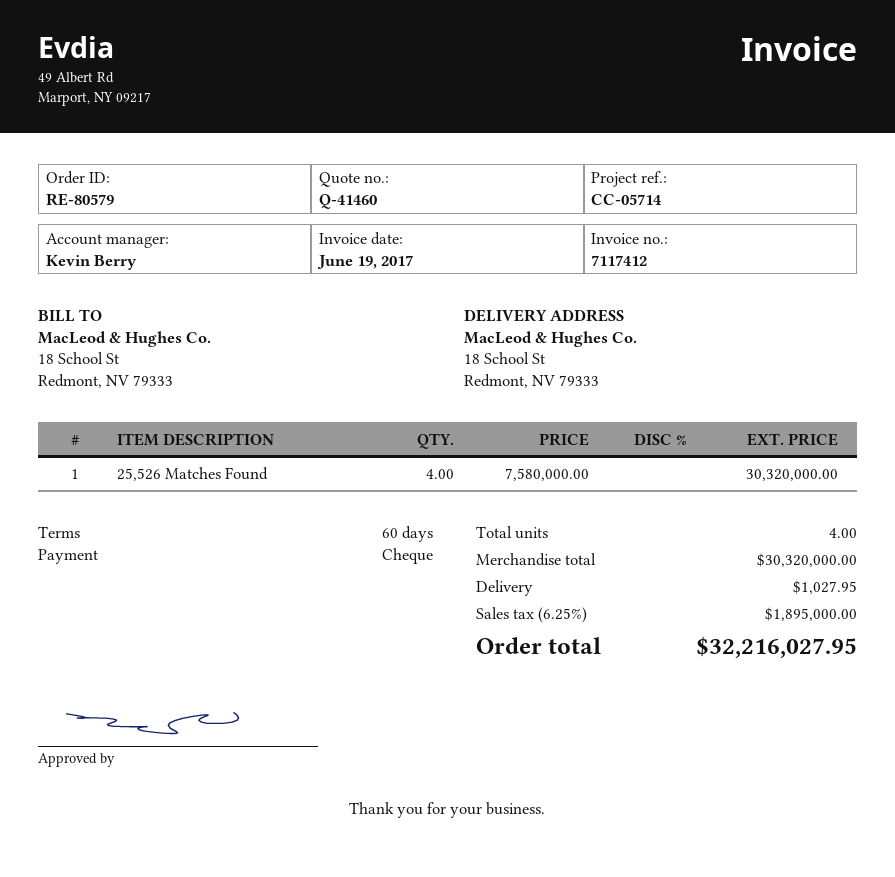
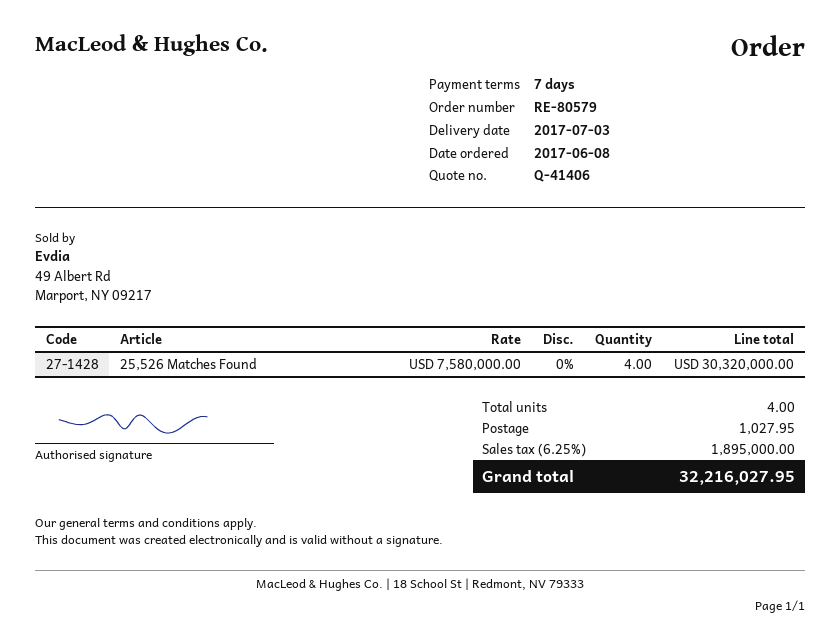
quote number: Q-41460 -> Q-41406
payment terms: 60 days -> 7 days

